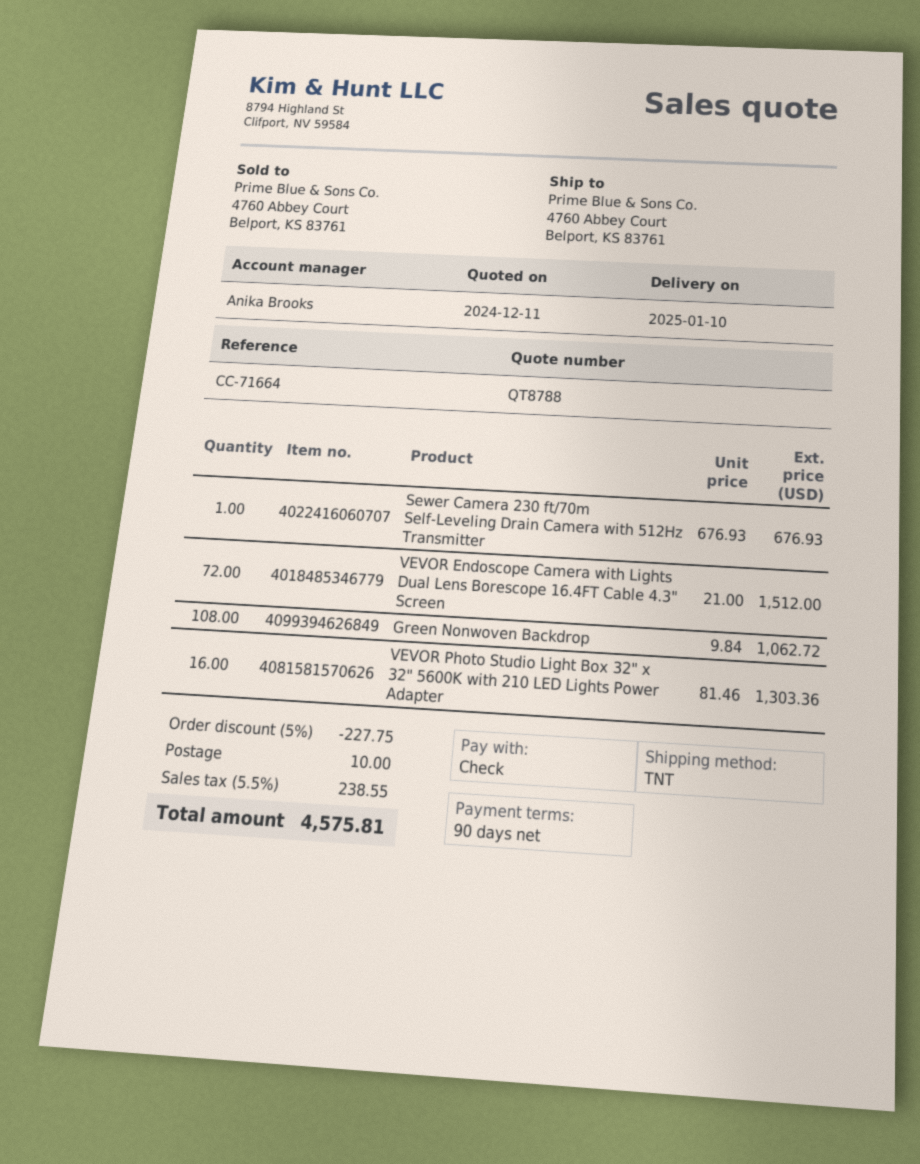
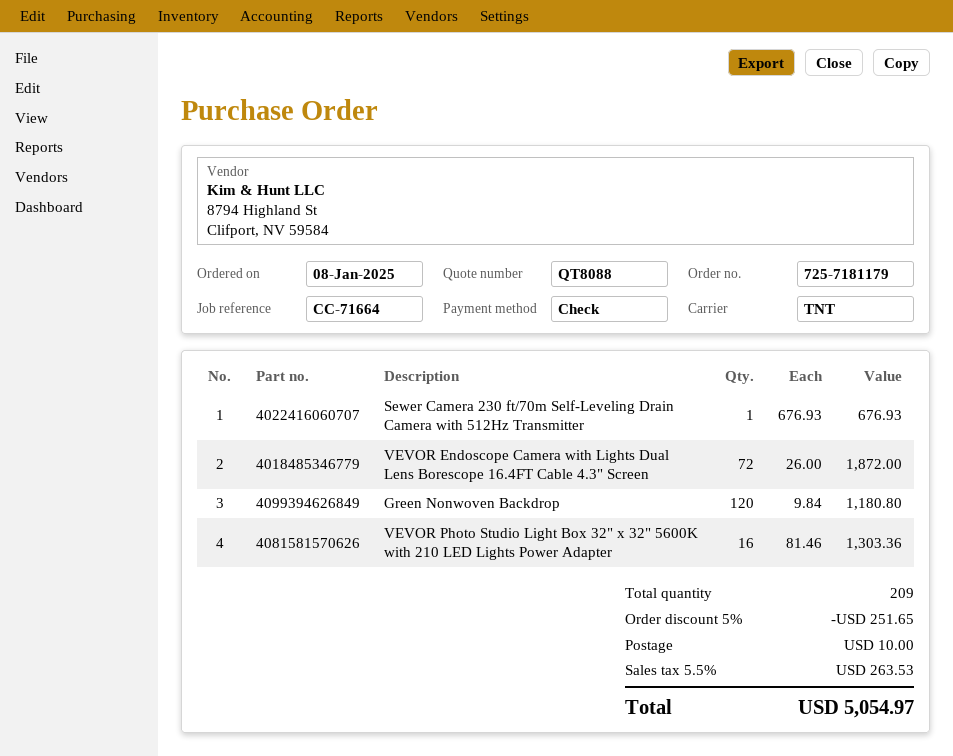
quote number: QT8788 -> QT8088
VEVOR Endoscope Camera with Lights Dual Lens Borescope 16.4FT Cable 4.3" Screen: 72 x 21.00 = 1512.00 -> 72 x 26.00 = 1872.00
Green Nonwoven Backdrop: 108 x 9.84 = 1062.72 -> 120 x 9.84 = 1180.80
discount: 5% = 227.75 -> 5% = 251.65
tax: 5.5% = 238.55 -> 5.5% = 263.53
total: 4575.81 -> 5054.97

